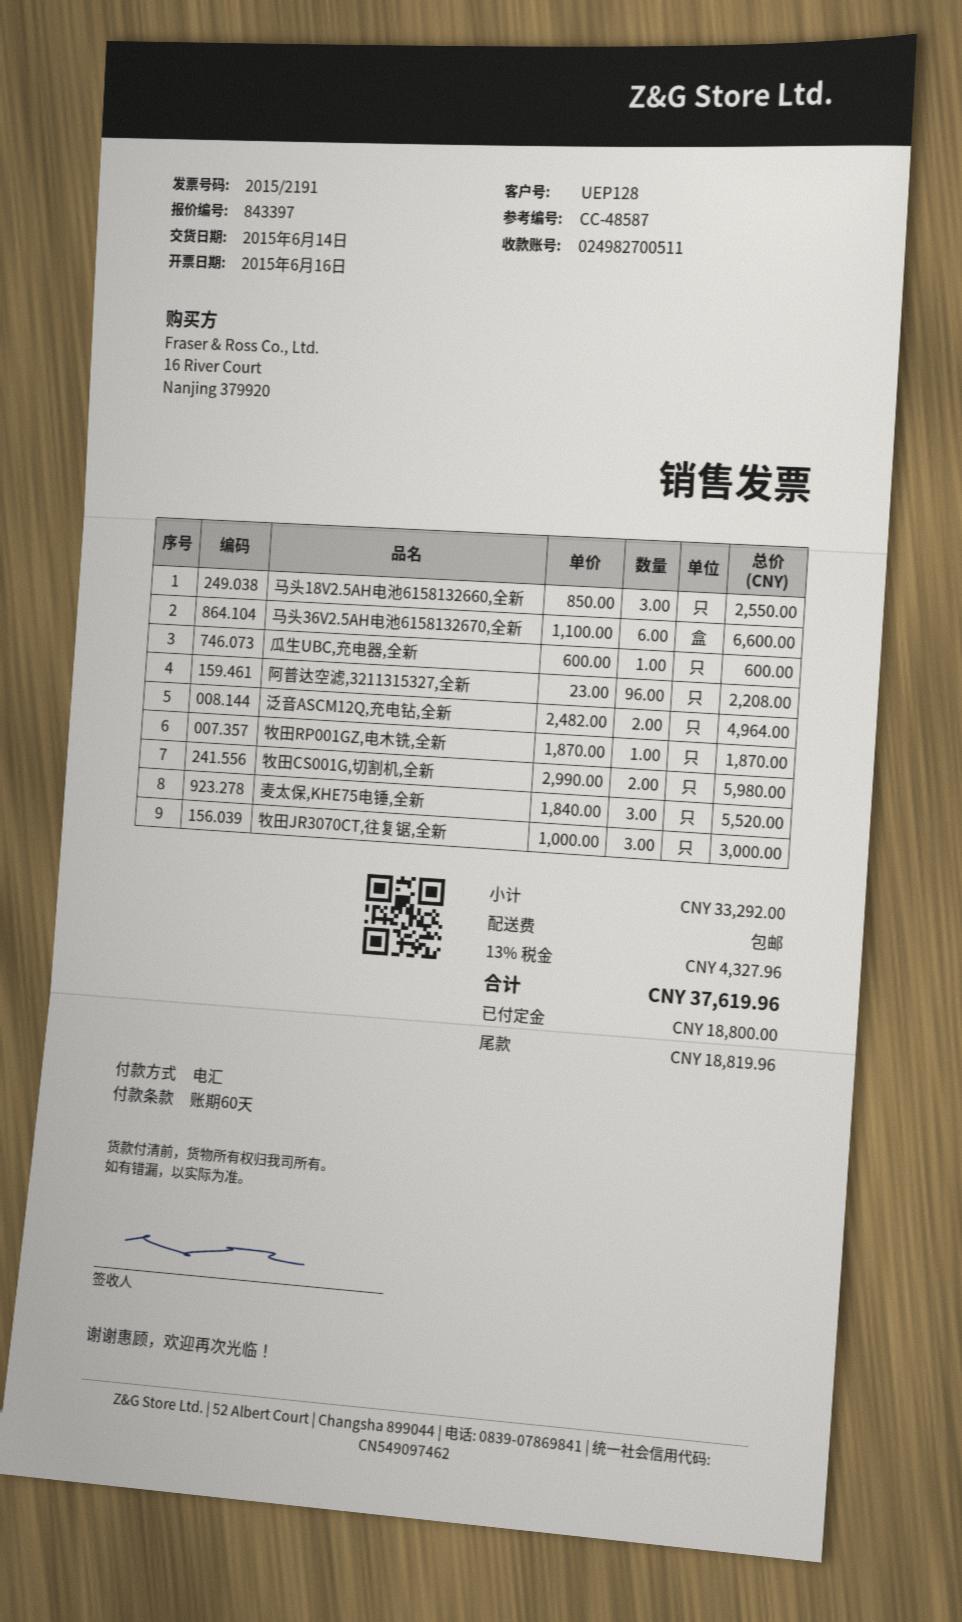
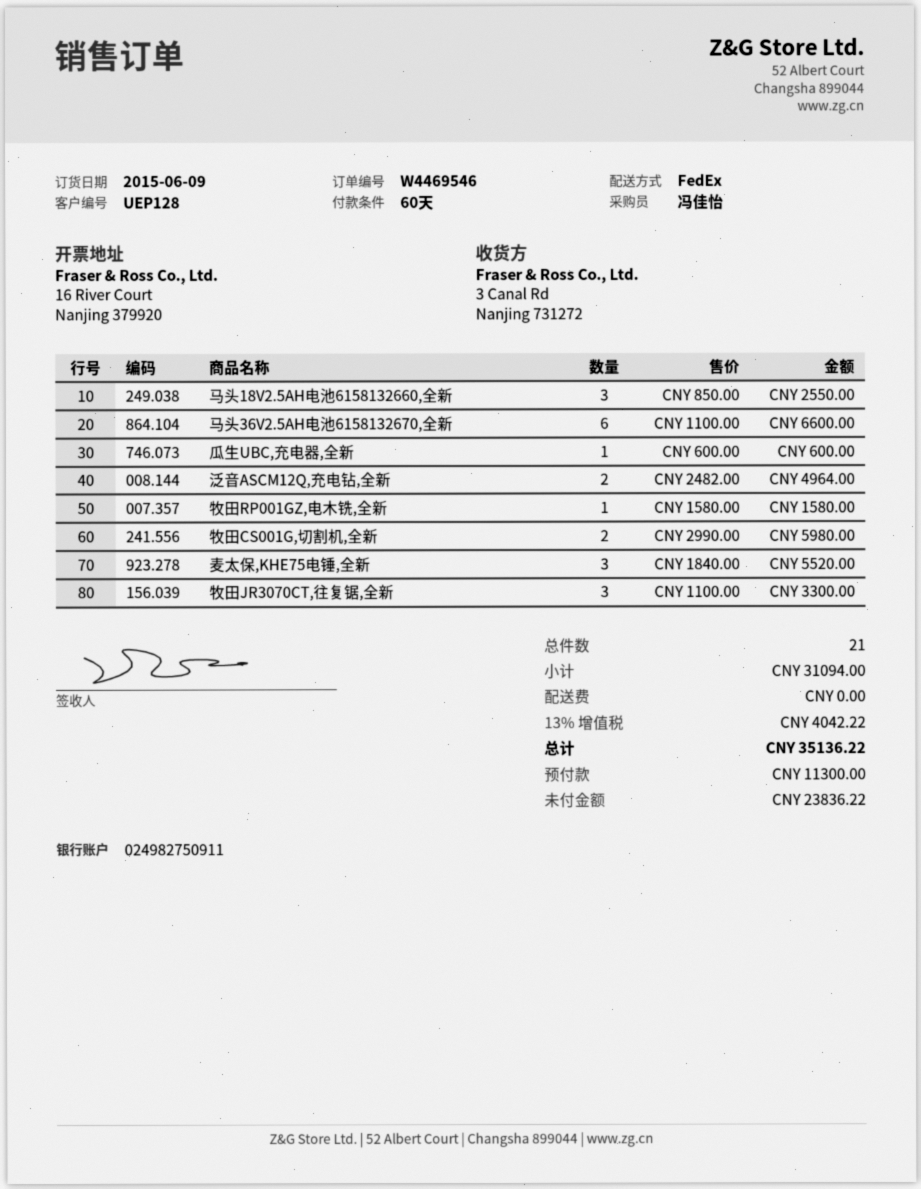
bank account: 024982700511 -> 024982750911
阿普达空滤,3211315327,全新: 96 x 23.00 = 2208.00 -> none
牧田RP001GZ,电木铣,全新: 1 x 1870.00 = 1870.00 -> 1 x 1580.00 = 1580.00
牧田JR3070CT,往复锯,全新: 3 x 1000.00 = 3000.00 -> 3 x 1100.00 = 3300.00
subtotal: 33292.00 -> 31094.00
tax: 13% = 4327.96 -> 13% = 4042.22
total: 37619.96 -> 35136.22
deposit: 18800.00 -> 11300.00
balance: 18819.96 -> 23836.22

